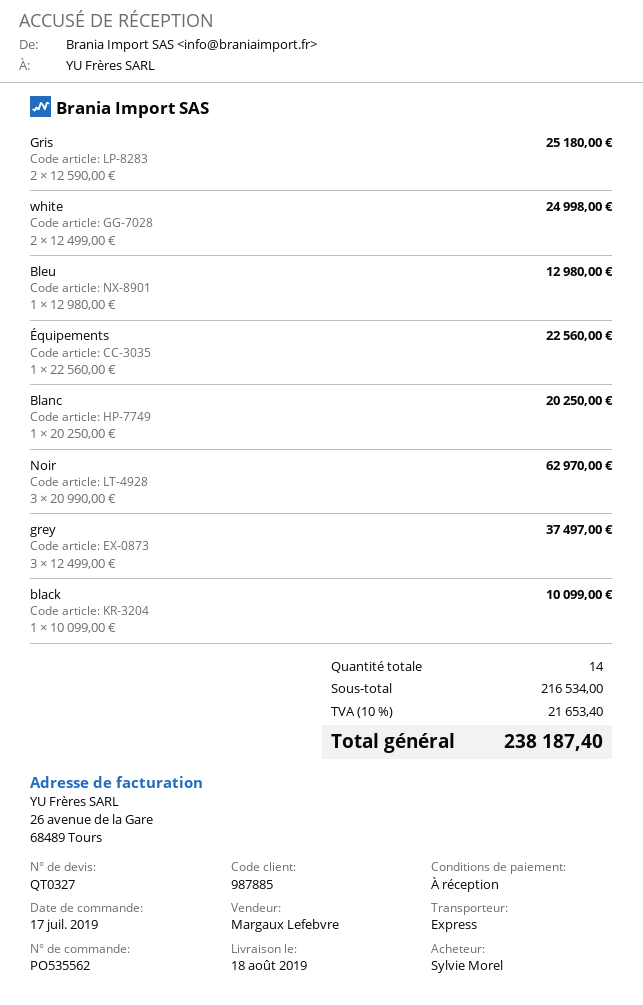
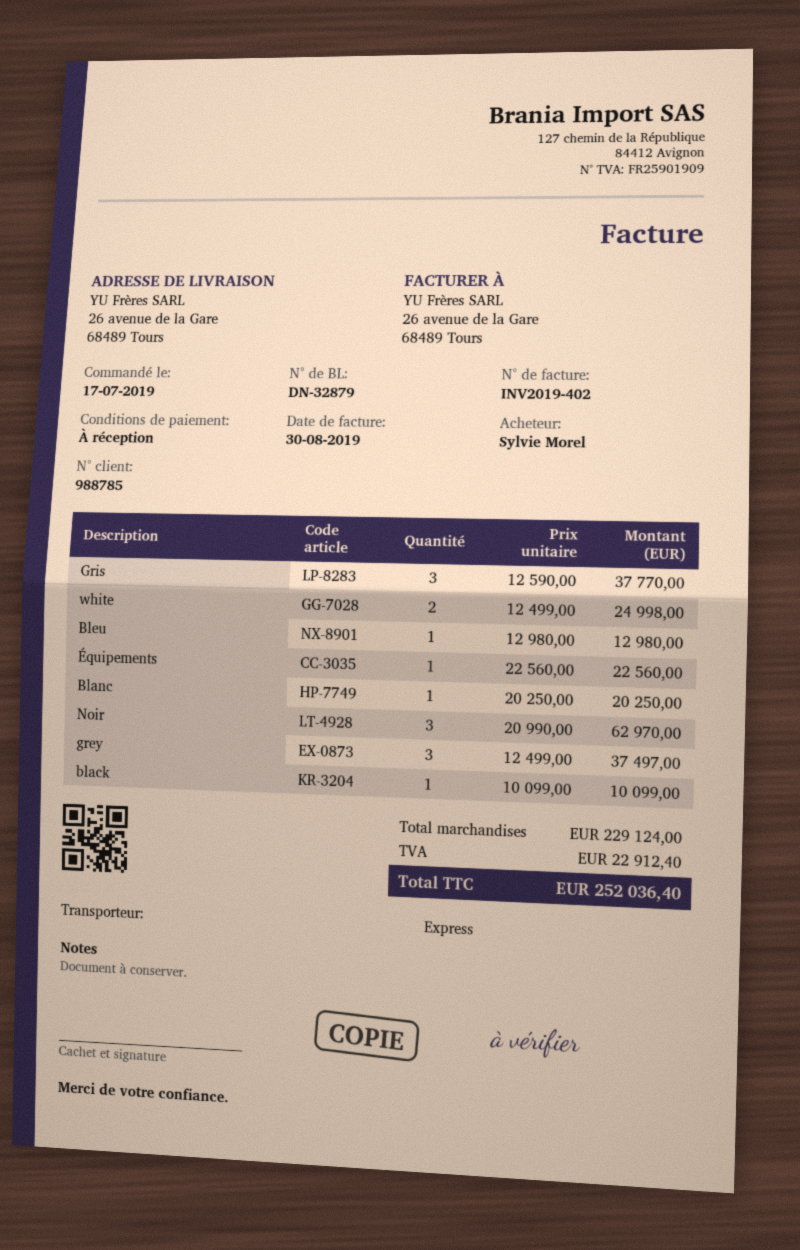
customer number: 987885 -> 988785
Gris: 2 x 12590.00 = 25180.00 -> 3 x 12590.00 = 37770.00
subtotal: 216534.00 -> 229124.00
tax: 21653.40 -> 22912.40
total: 238187.40 -> 252036.40

